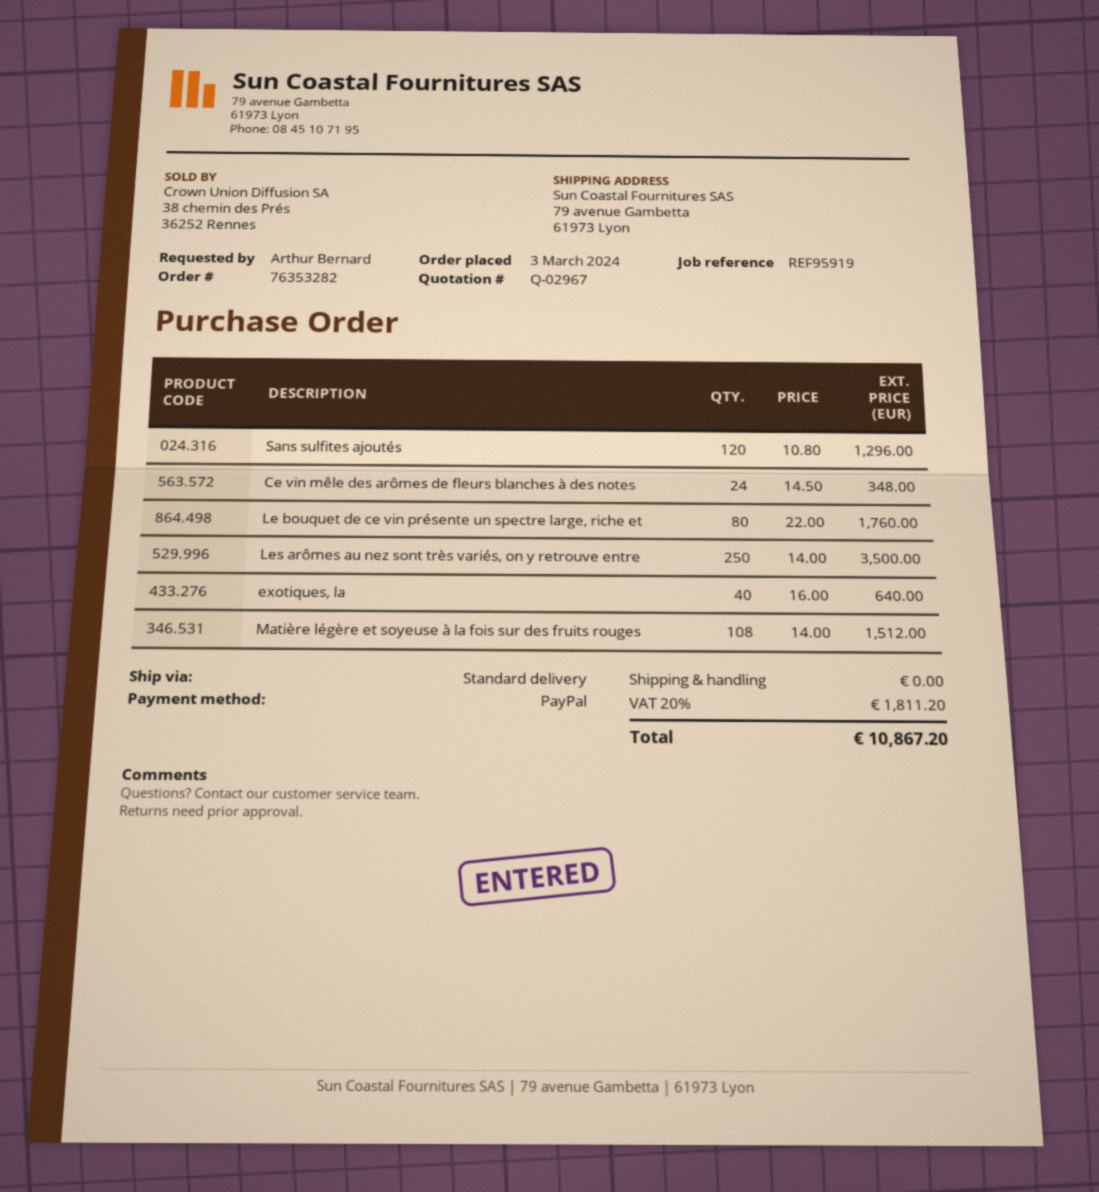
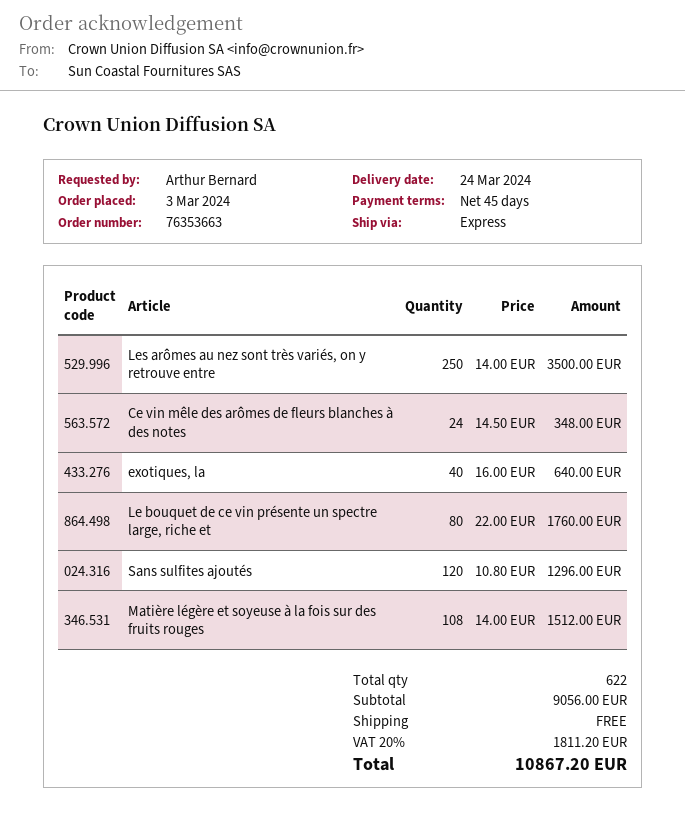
order number: 76353282 -> 76353663
shipping method: standard -> express

